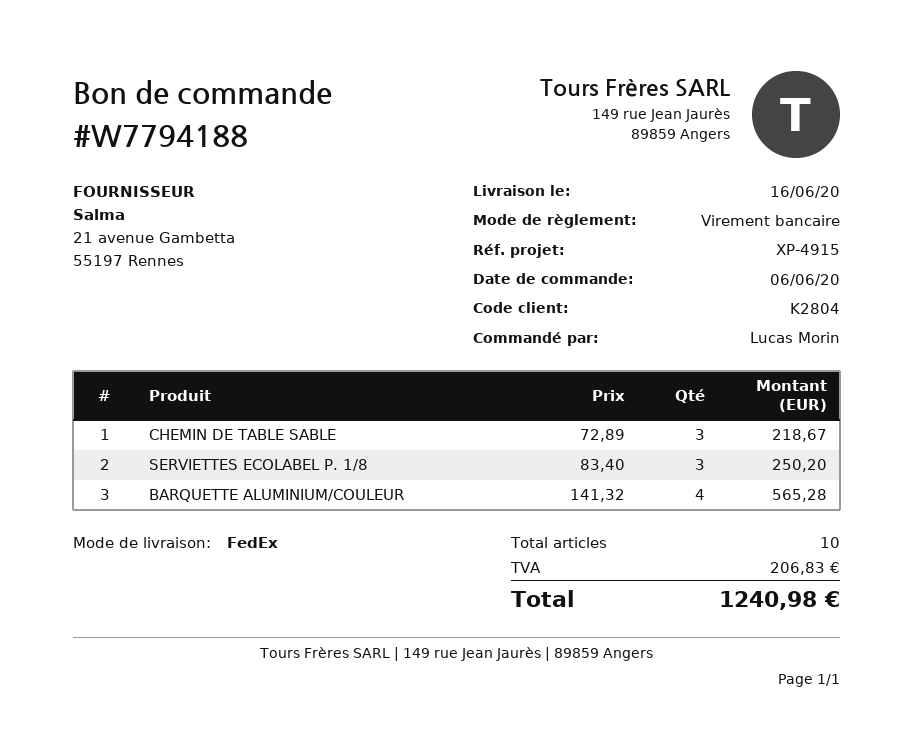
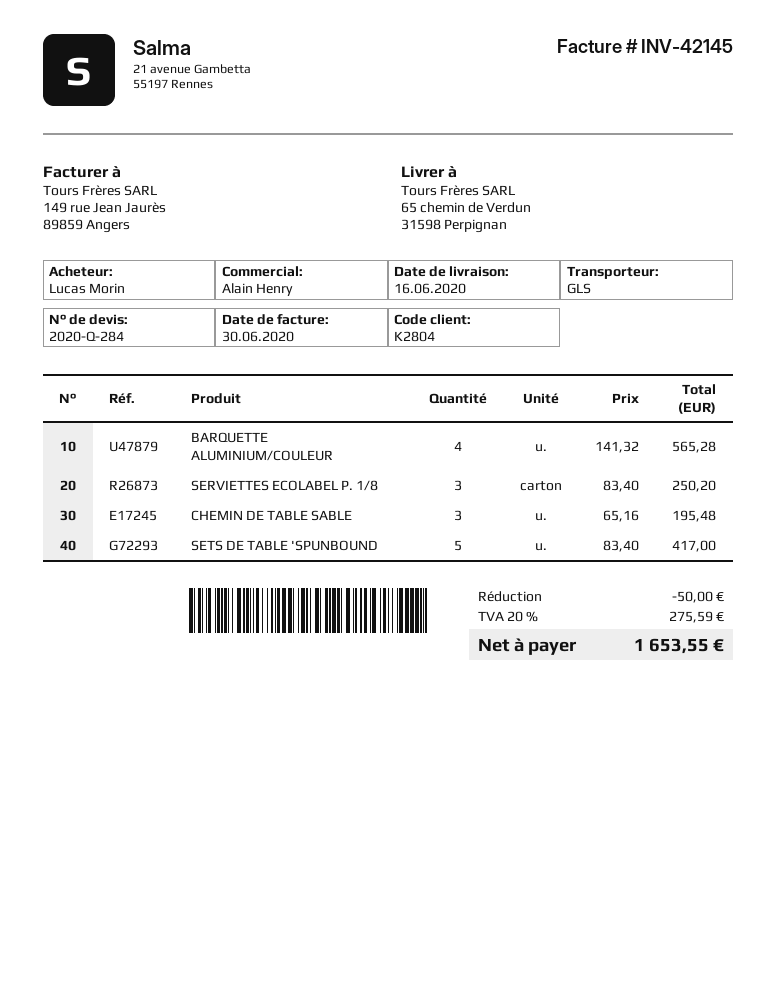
shipping method: FedEx -> GLS
CHEMIN DE TABLE SABLE: 3 x 72.89 = 218.67 -> 3 x 65.16 = 195.48
SETS DE TABLE 'SPUNBOUND: none -> 5 x 83.40 = 417.00
discount: none -> 50.00
tax: 206.83 -> 275.59
total: 1240.98 -> 1653.55

